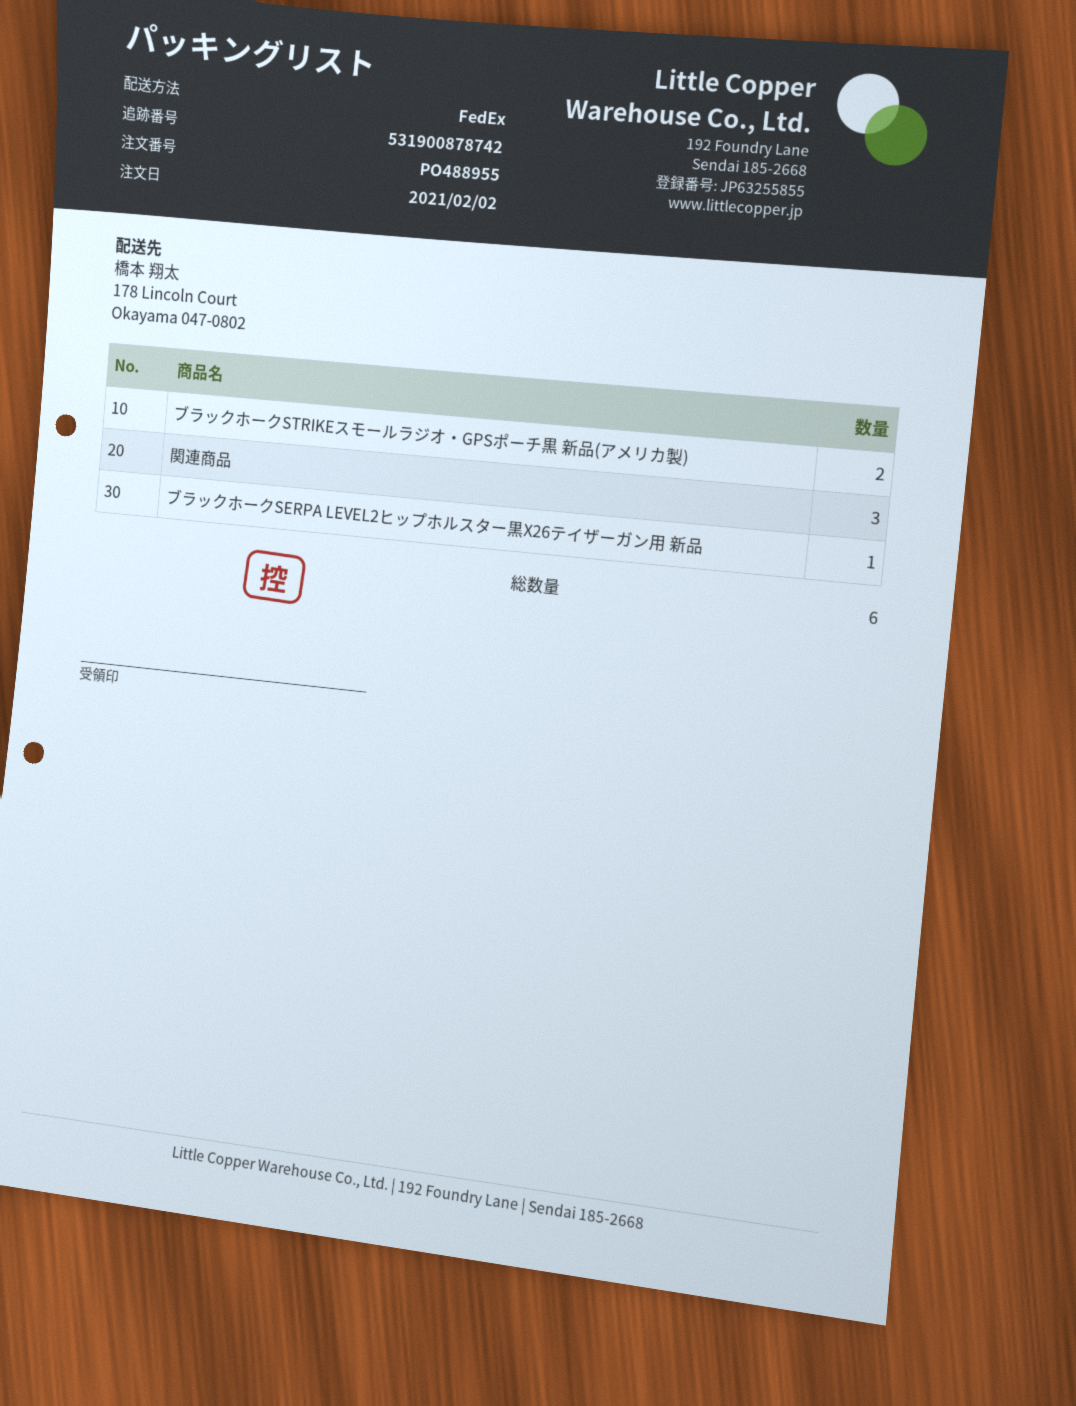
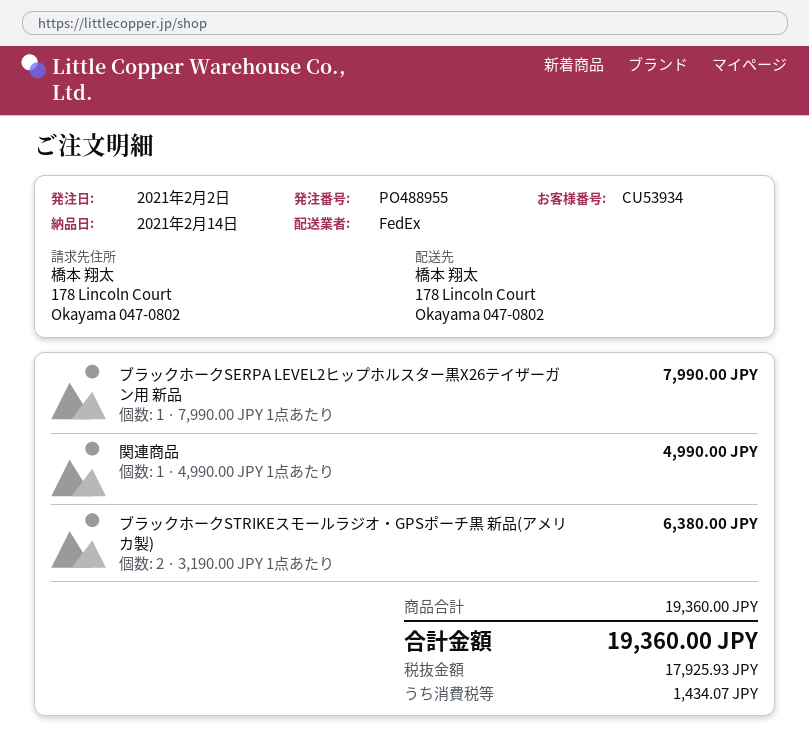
関連商品: 3 -> 1

